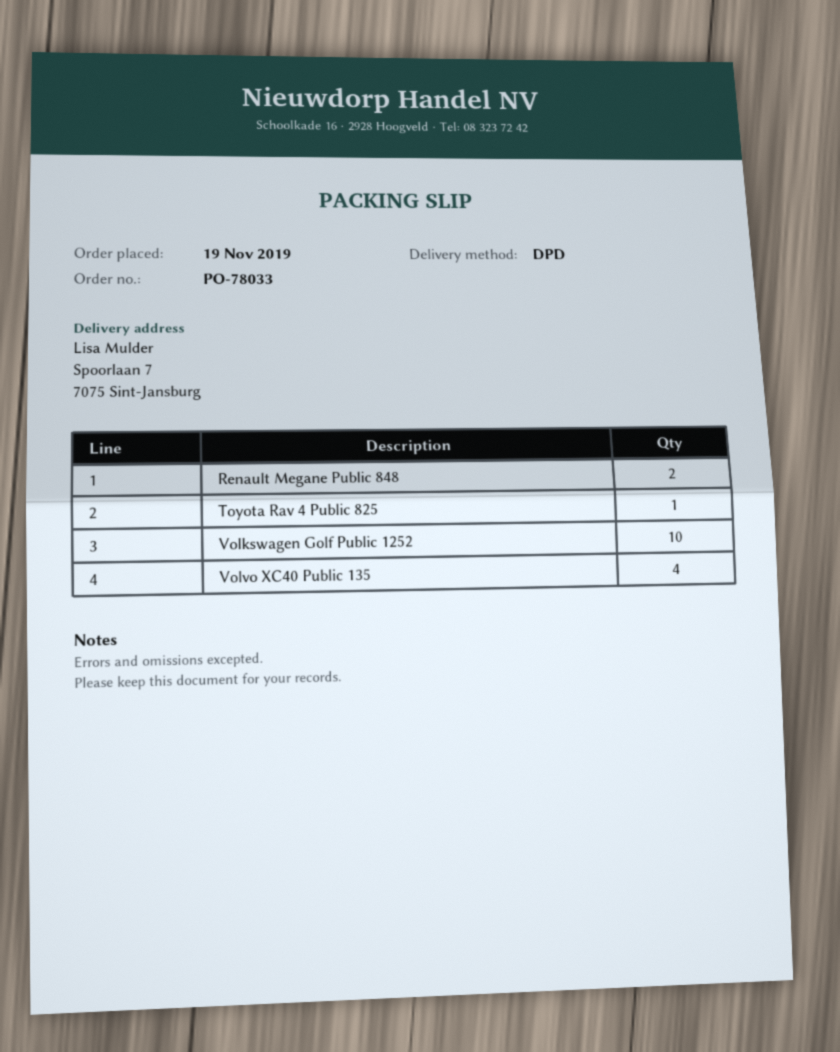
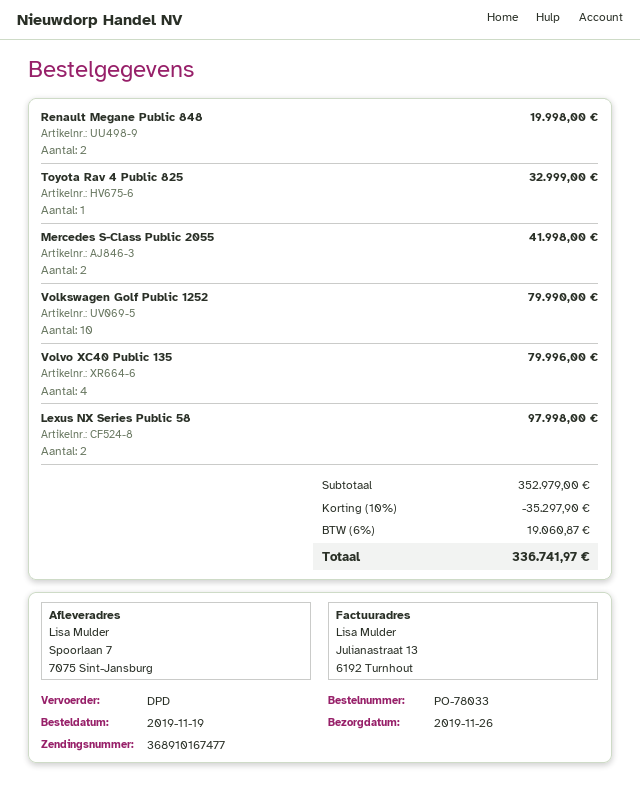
Mercedes S-Class Public 2055: none -> 2
Lexus NX Series Public 58: none -> 2

